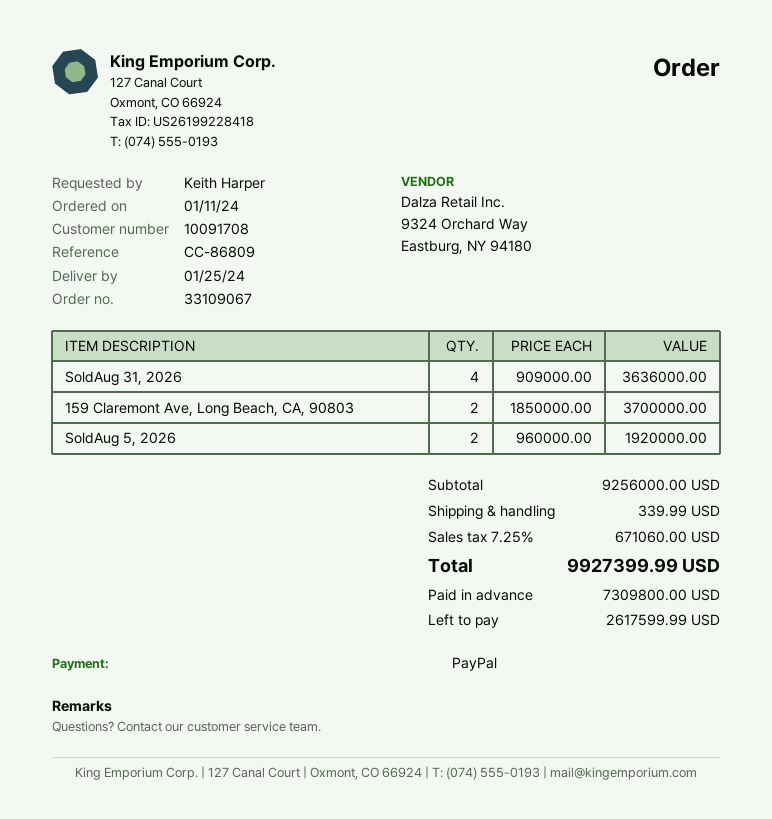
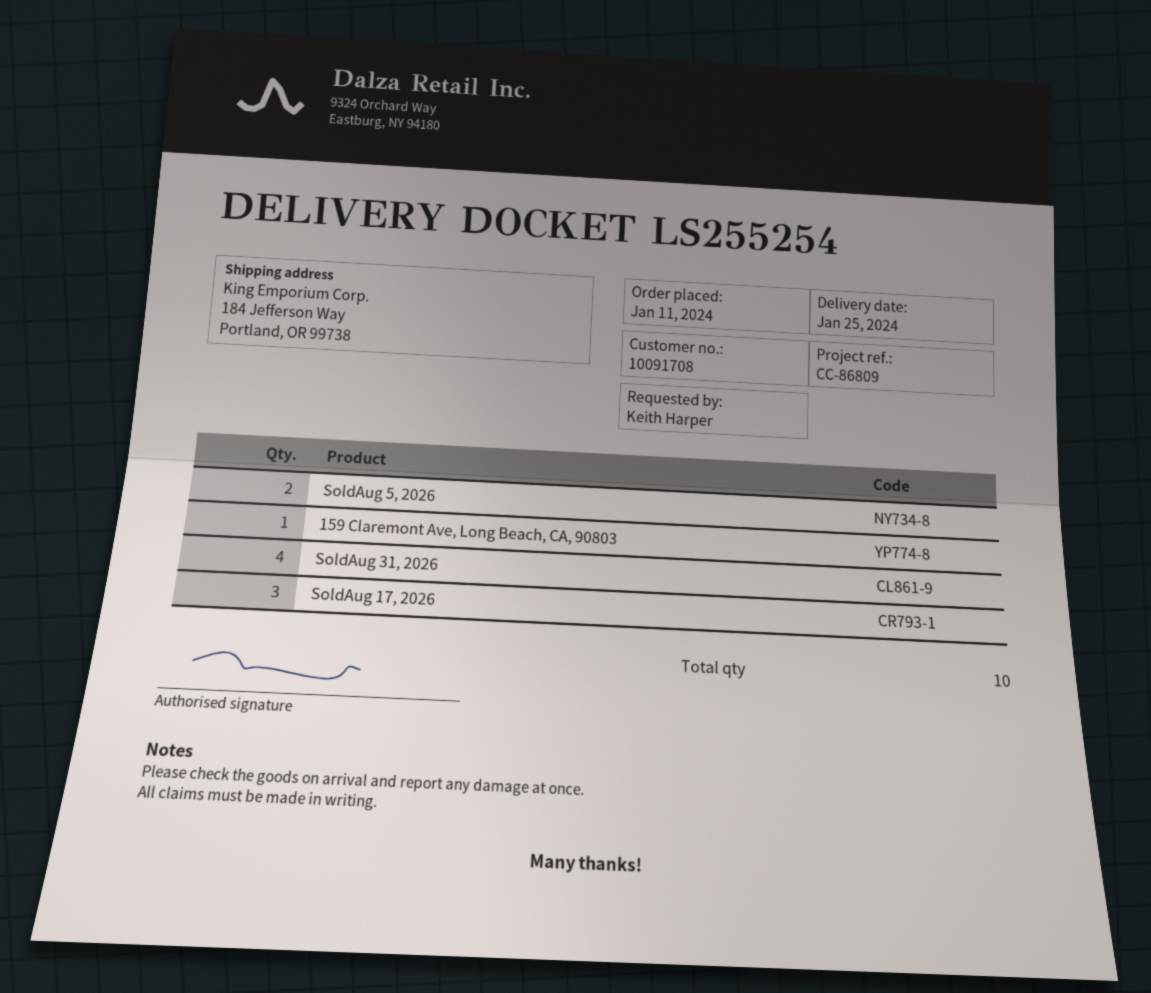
159 Claremont Ave, Long Beach, CA, 90803: 2 -> 1
SoldAug 17, 2026: none -> 3

